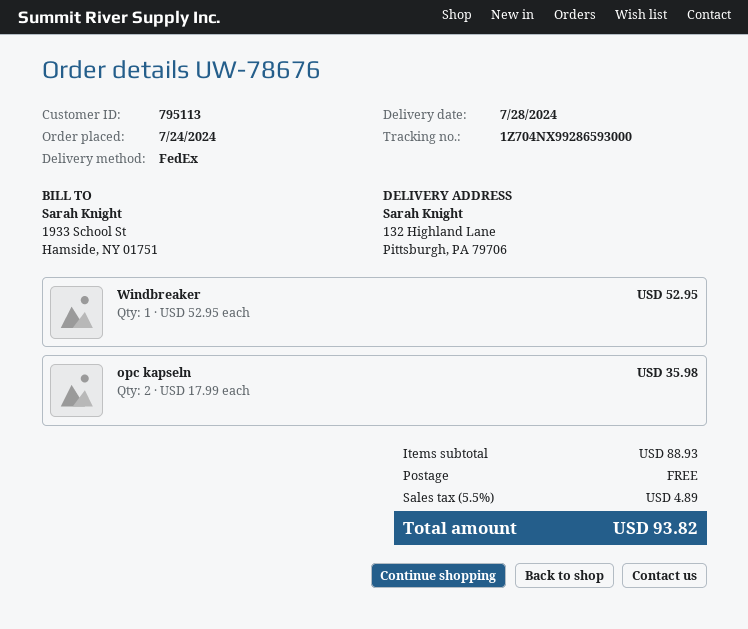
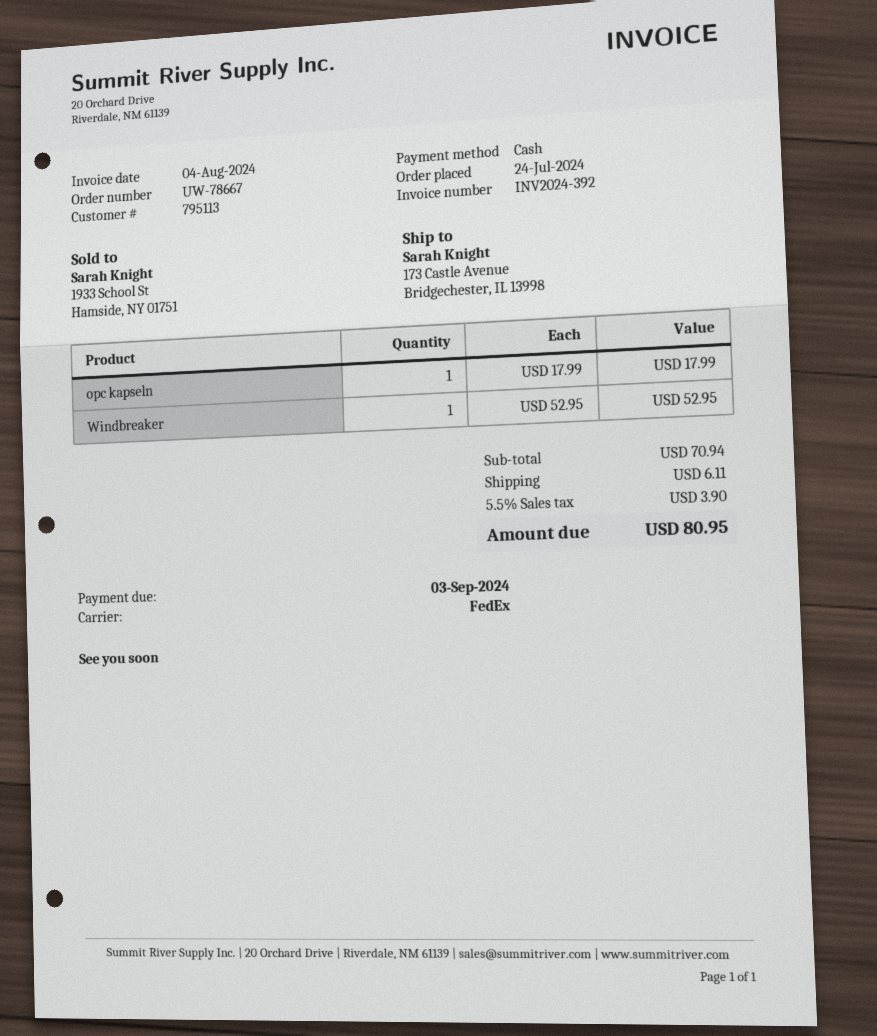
order number: UW-78676 -> UW-78667
ship to: 132 Highland Lane, Pittsburgh, PA 79706 -> 173 Castle Avenue, Bridgechester, IL 13998
opc kapseln: 2 x 17.99 = 35.98 -> 1 x 17.99 = 17.99
subtotal: 88.93 -> 70.94
shipping: 0.00 -> 6.11
tax: 5.5% = 4.89 -> 5.5% = 3.90
total: 93.82 -> 80.95

